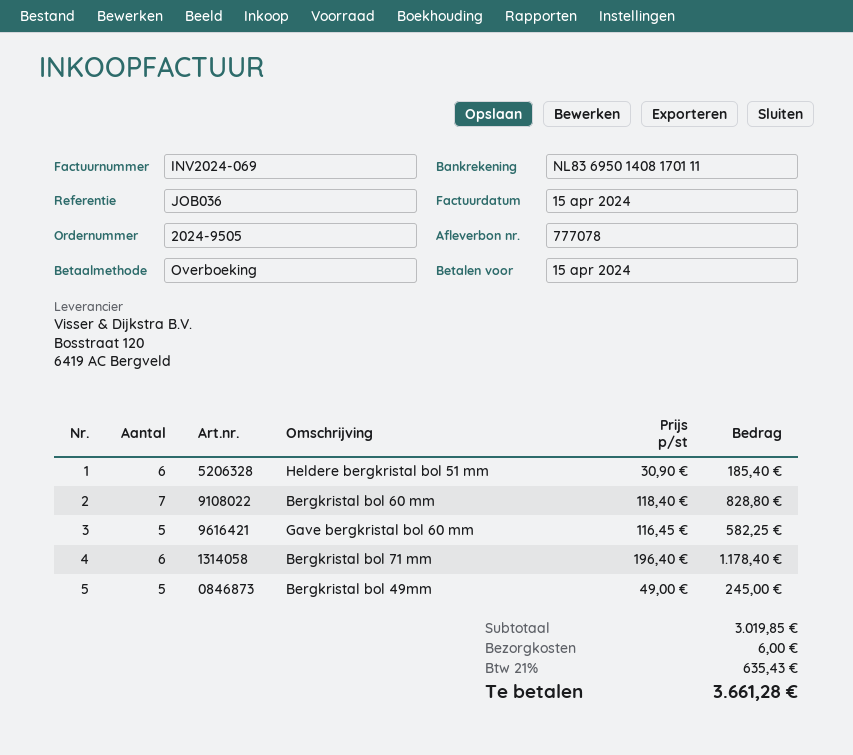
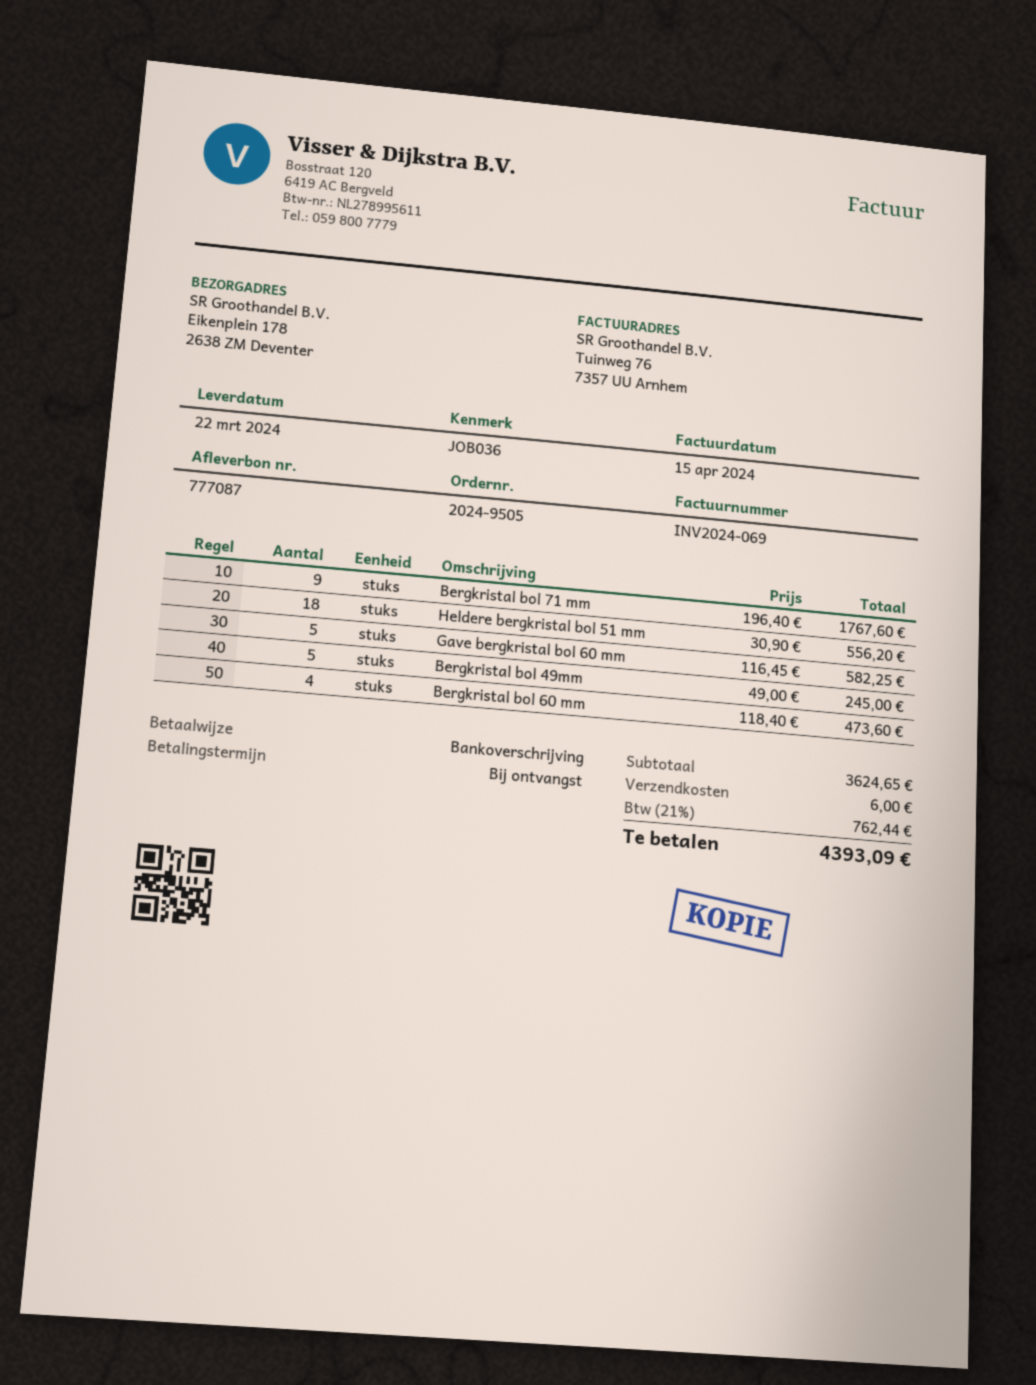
delivery note number: 777078 -> 777087
Heldere bergkristal bol 51 mm: 6 x 30.90 = 185.40 -> 18 x 30.90 = 556.20
Bergkristal bol 60 mm: 7 x 118.40 = 828.80 -> 4 x 118.40 = 473.60
Bergkristal bol 71 mm: 6 x 196.40 = 1178.40 -> 9 x 196.40 = 1767.60
subtotal: 3019.85 -> 3624.65
tax: 21% = 635.43 -> 21% = 762.44
total: 3661.28 -> 4393.09

